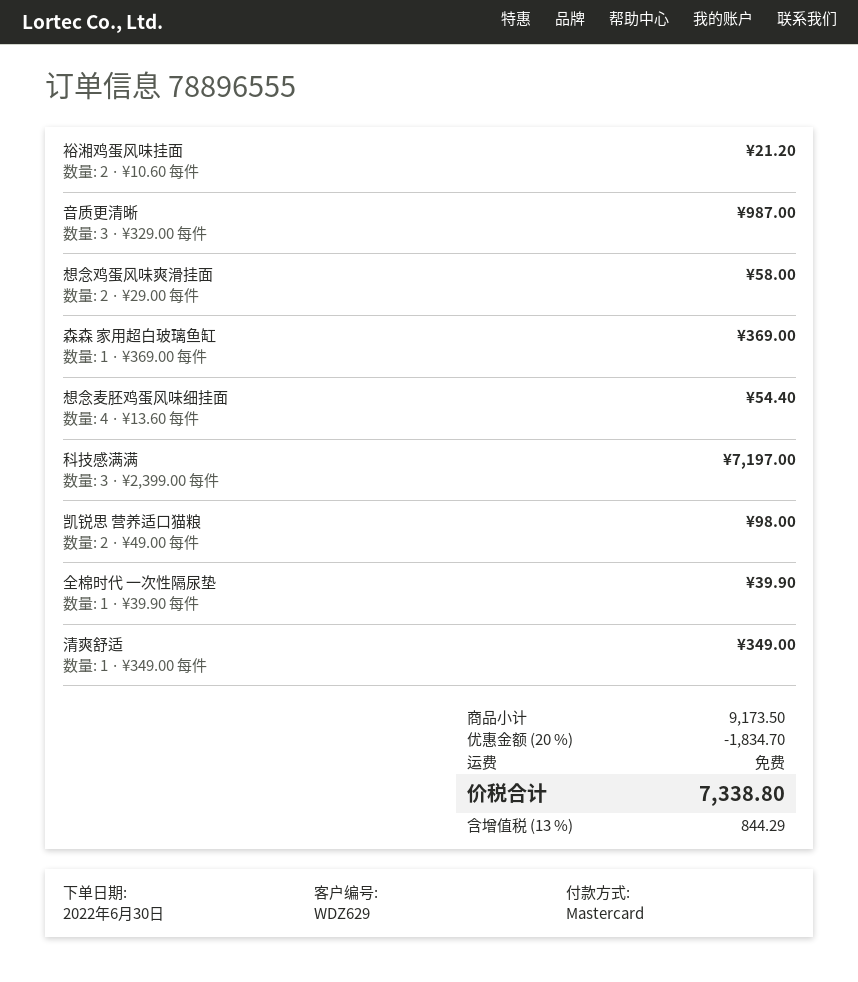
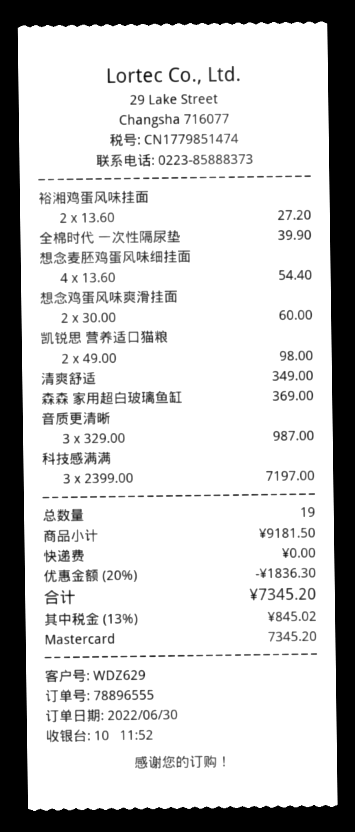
裕湘鸡蛋风味挂面: 2 x 10.60 = 21.20 -> 2 x 13.60 = 27.20
想念鸡蛋风味爽滑挂面: 2 x 29.00 = 58.00 -> 2 x 30.00 = 60.00
subtotal: 9173.50 -> 9181.50
discount: 20% = 1834.70 -> 20% = 1836.30
tax: 13% = 844.29 -> 13% = 845.02
total: 7338.80 -> 7345.20

